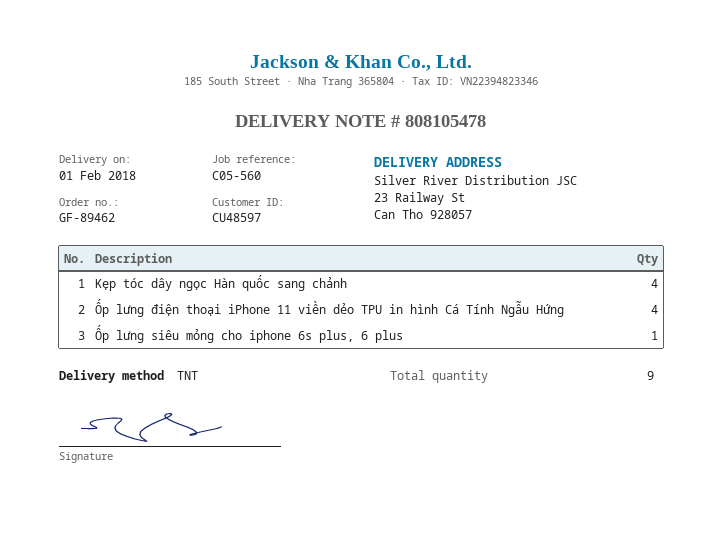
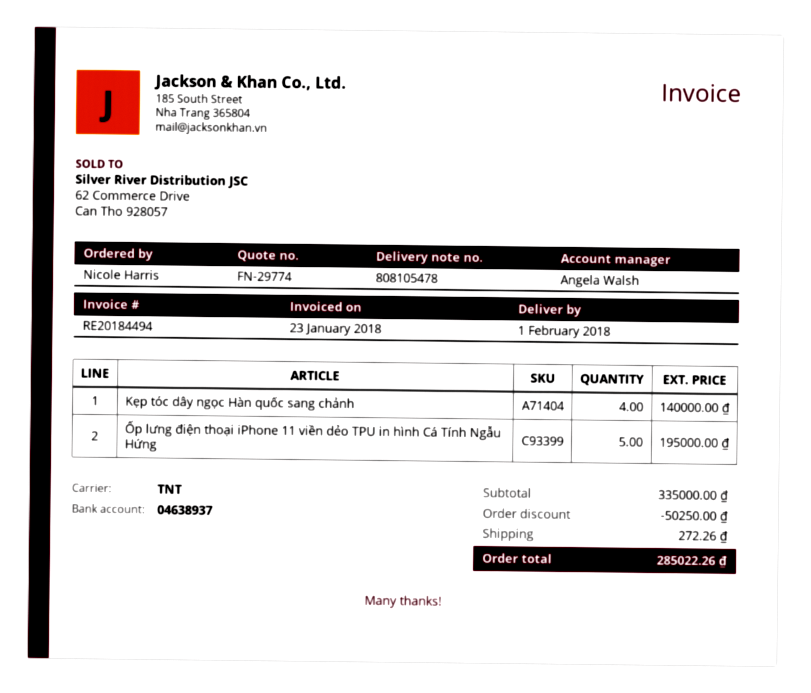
Ốp lưng điện thoại iPhone 11 viền dẻo TPU in hình Cá Tính Ngẫu Hứng: 4 -> 5
Ốp lưng siêu mỏng cho iphone 6s plus, 6 plus: 1 -> none

